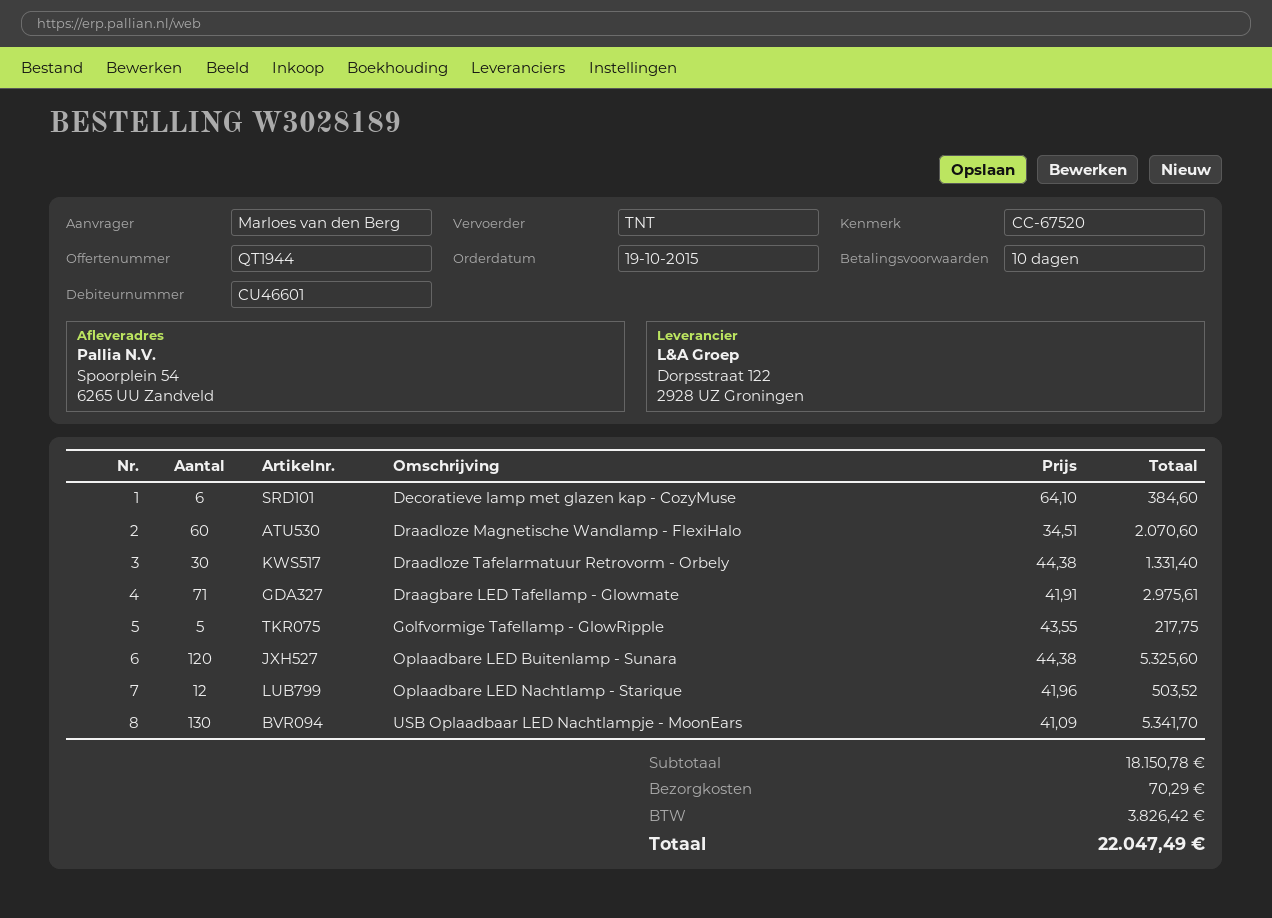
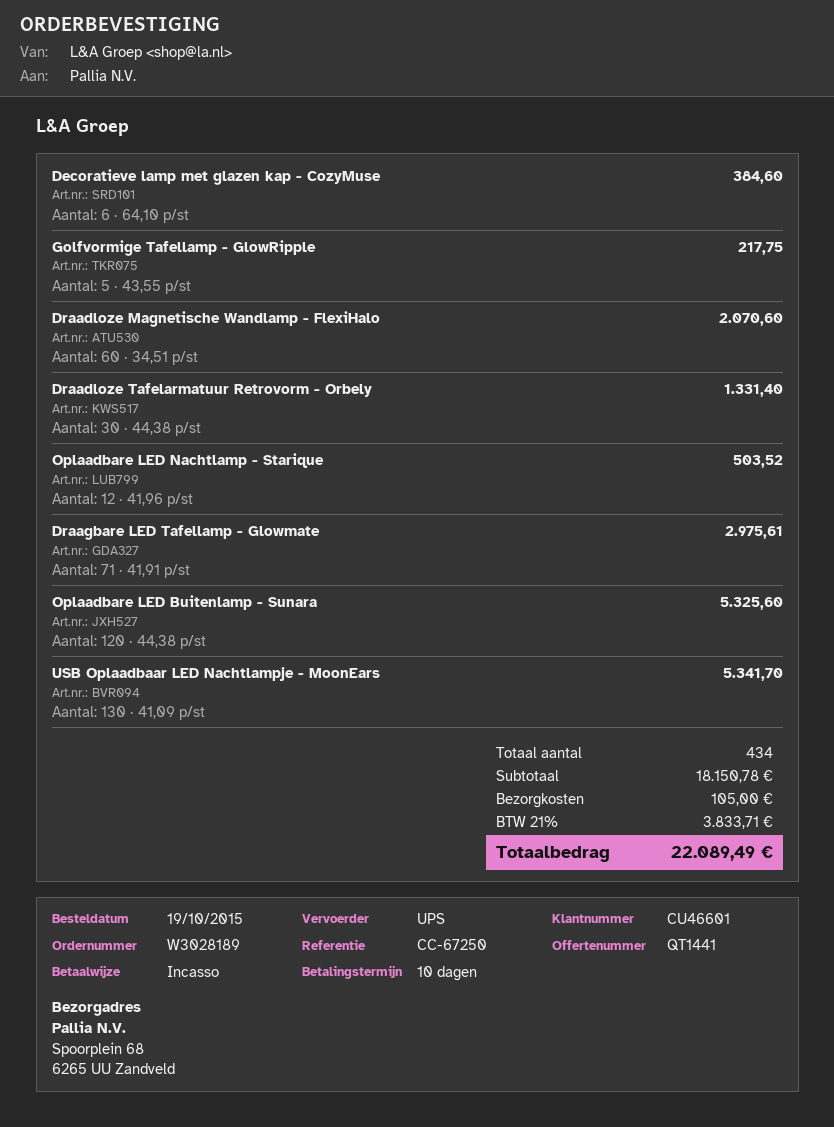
quote number: QT1944 -> QT1441
reference: CC-67520 -> CC-67250
shipping method: TNT -> UPS
ship to: Spoorplein 54, 6265 UU Zandveld -> Spoorplein 68, 6265 UU Zandveld
shipping: 70.29 -> 105.00
tax: 3826.42 -> 3833.71
total: 22047.49 -> 22089.49

